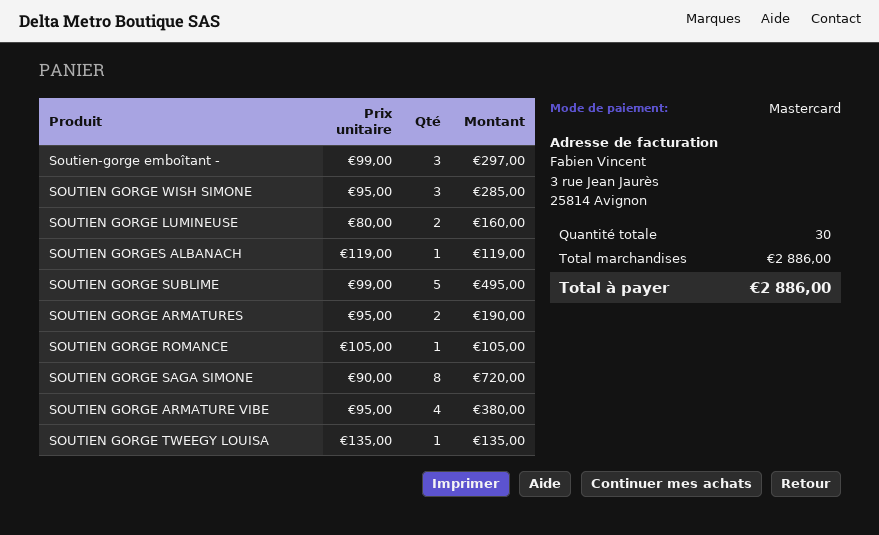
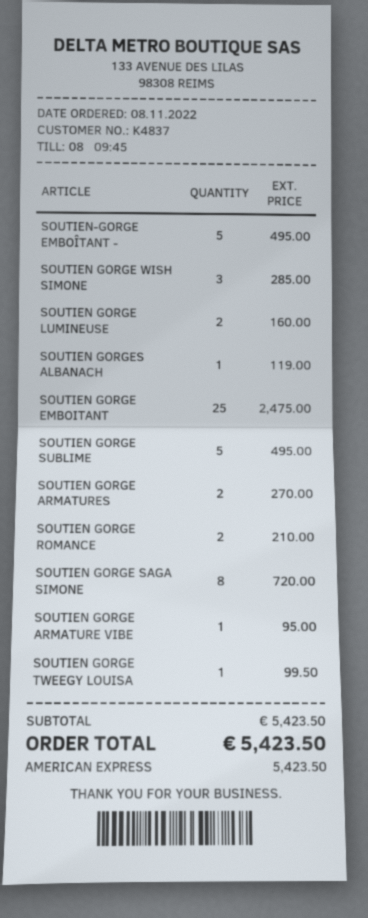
payment method: Mastercard -> American Express
Soutien-gorge emboîtant -: 3 for 297.00 -> 5 for 495.00
SOUTIEN GORGE ARMATURES: 2 for 190.00 -> 2 for 270.00
SOUTIEN GORGE ROMANCE: 1 for 105.00 -> 2 for 210.00
SOUTIEN GORGE ARMATURE VIBE: 4 for 380.00 -> 1 for 95.00
SOUTIEN GORGE TWEEGY LOUISA: 1 for 135.00 -> 1 for 99.50
SOUTIEN GORGE EMBOITANT: none -> 25 for 2475.00
subtotal: 2886.00 -> 5423.50
total: 2886.00 -> 5423.50

